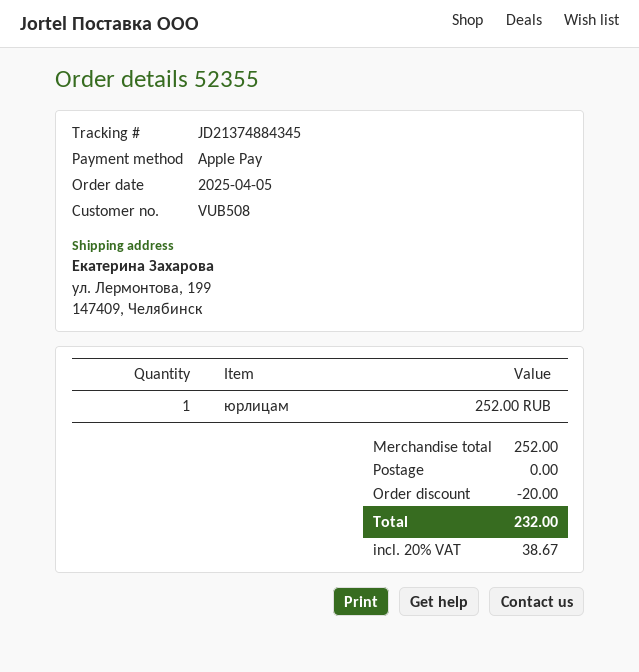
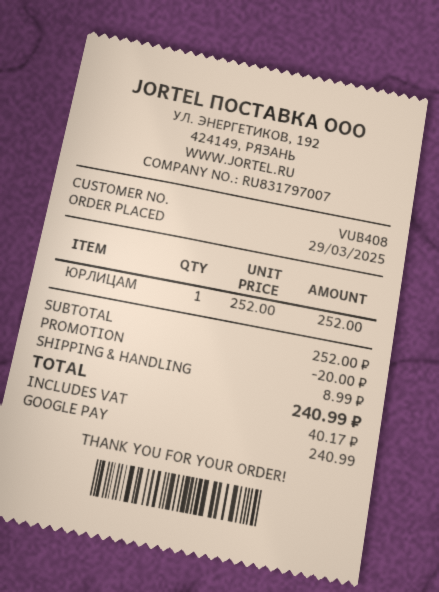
order date: 2025-04-05 -> 2025-03-29
customer number: VUB508 -> VUB408
payment method: Apple Pay -> Google Pay
shipping: 0.00 -> 8.99
tax: 38.67 -> 40.17
total: 232.00 -> 240.99

